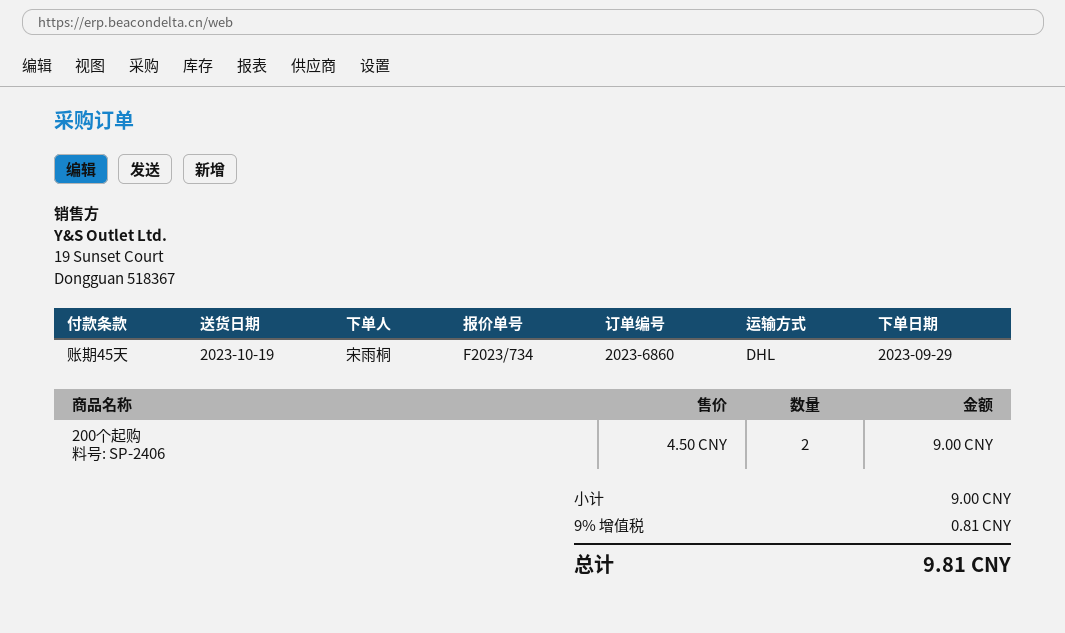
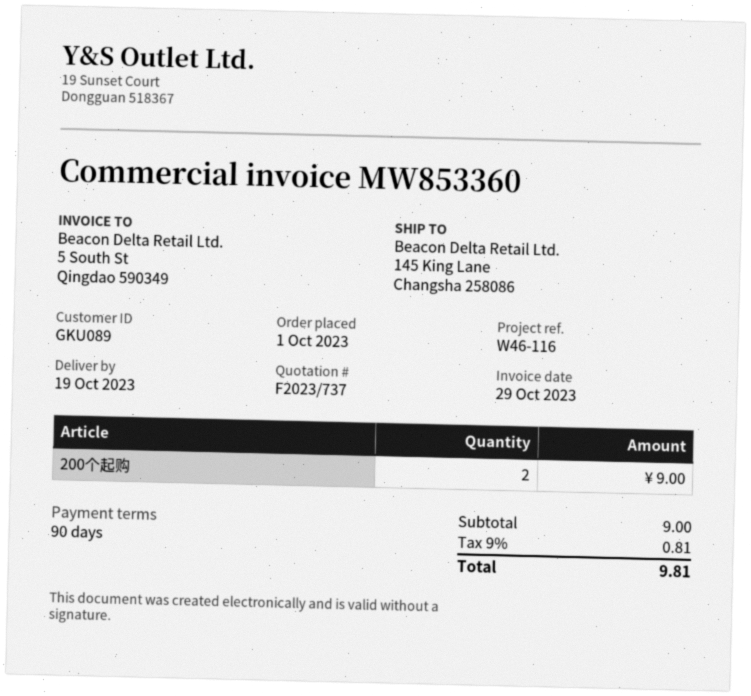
quote number: F2023/734 -> F2023/737
order date: 2023-09-29 -> 2023-10-01
payment terms: 45 days -> 90 days

